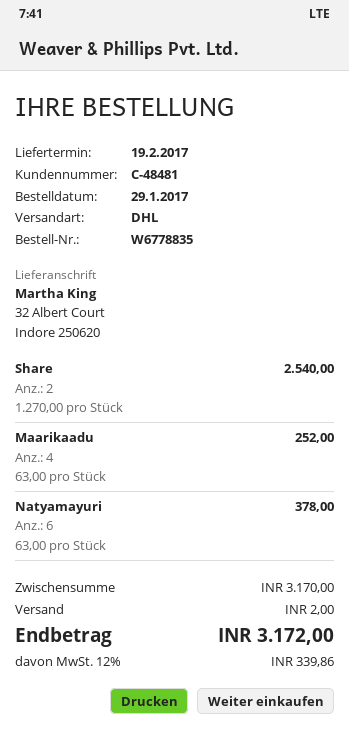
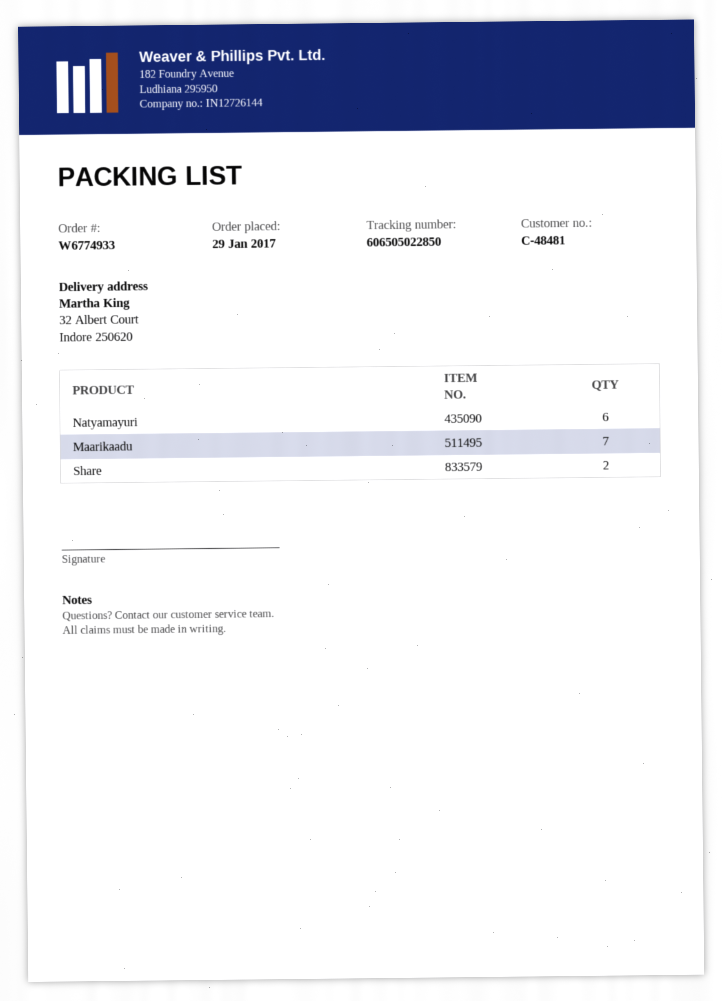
order number: W6778835 -> W6774933
Maarikaadu: 4 -> 7

